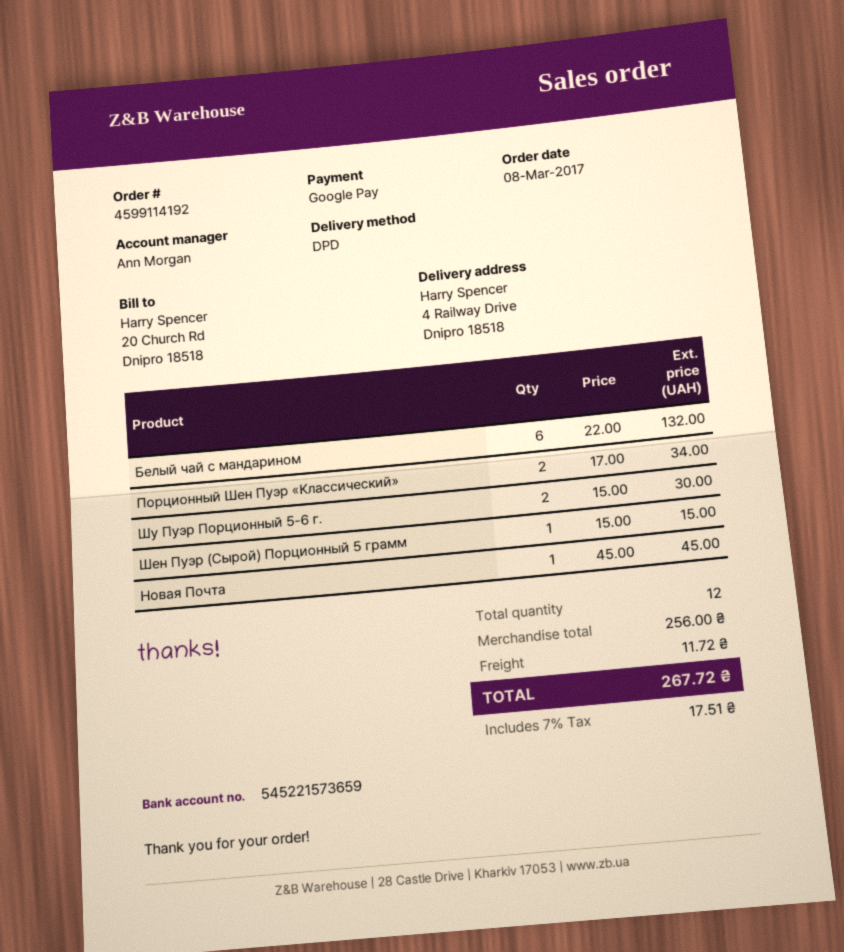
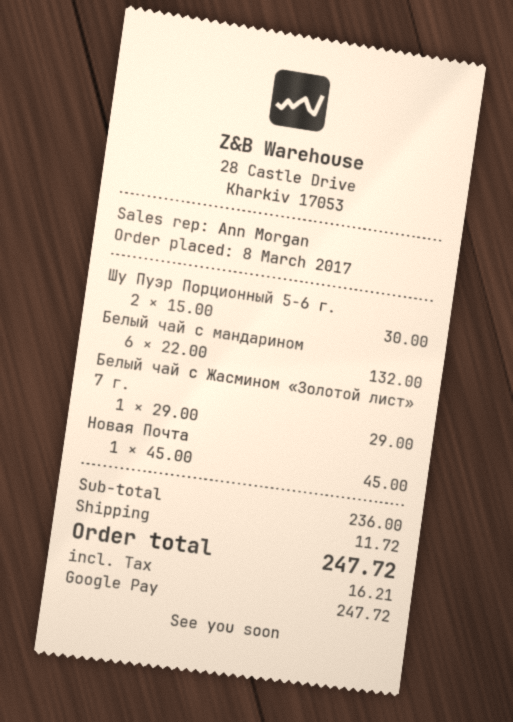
Порционный Шен Пуэр «Классический»: 2 x 17.00 = 34.00 -> none
Шен Пуэр (Сырой) Порционный 5 грамм: 1 x 15.00 = 15.00 -> none
Белый чай с Жасмином «Золотой лист» 7 г.: none -> 1 x 29.00 = 29.00
subtotal: 256.00 -> 236.00
tax: 17.51 -> 16.21
total: 267.72 -> 247.72

